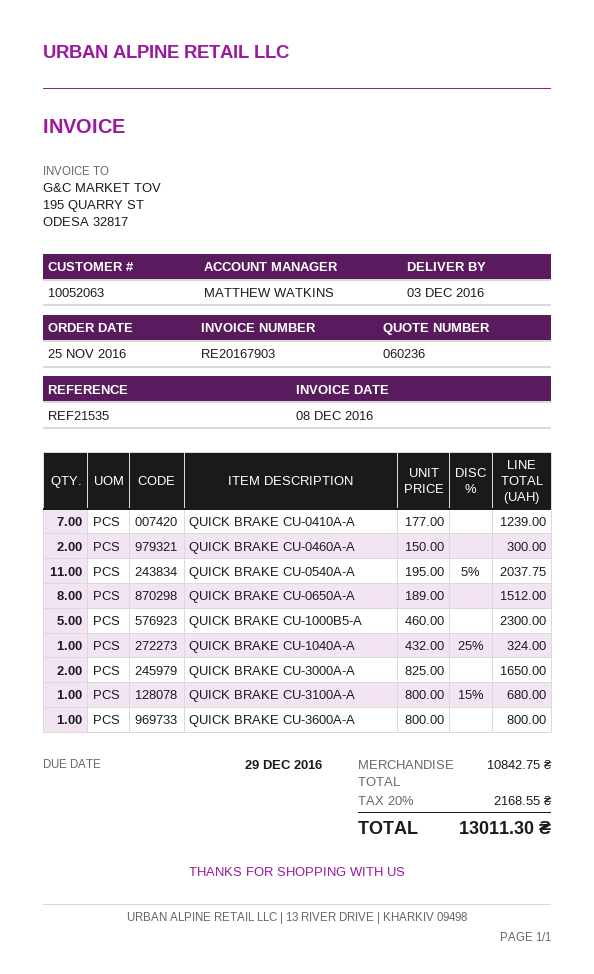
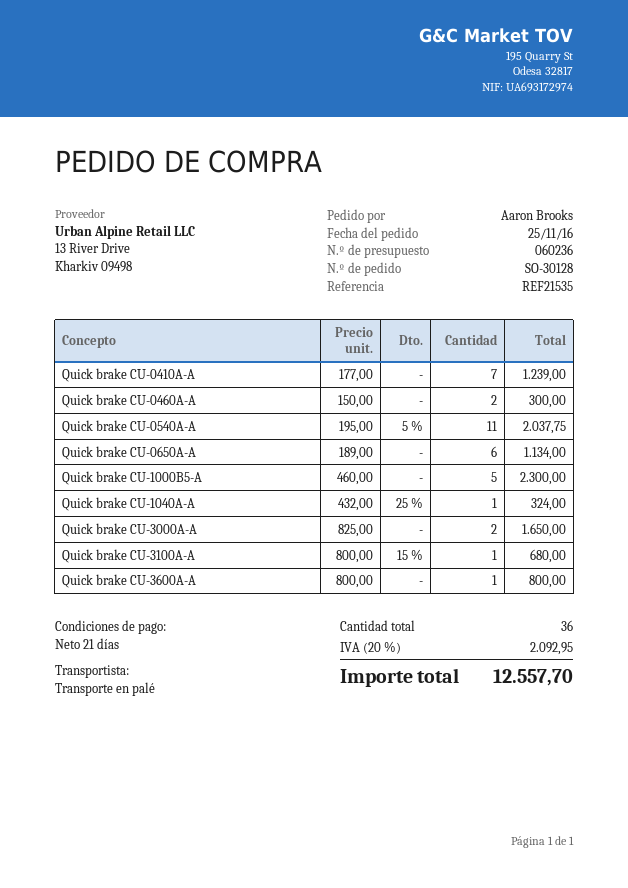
QUICK BRAKE CU-0650A-A: 8 x 189.00 = 1512.00 -> 6 x 189.00 = 1134.00
tax: 20% = 2168.55 -> 20% = 2092.95
total: 13011.30 -> 12557.70

